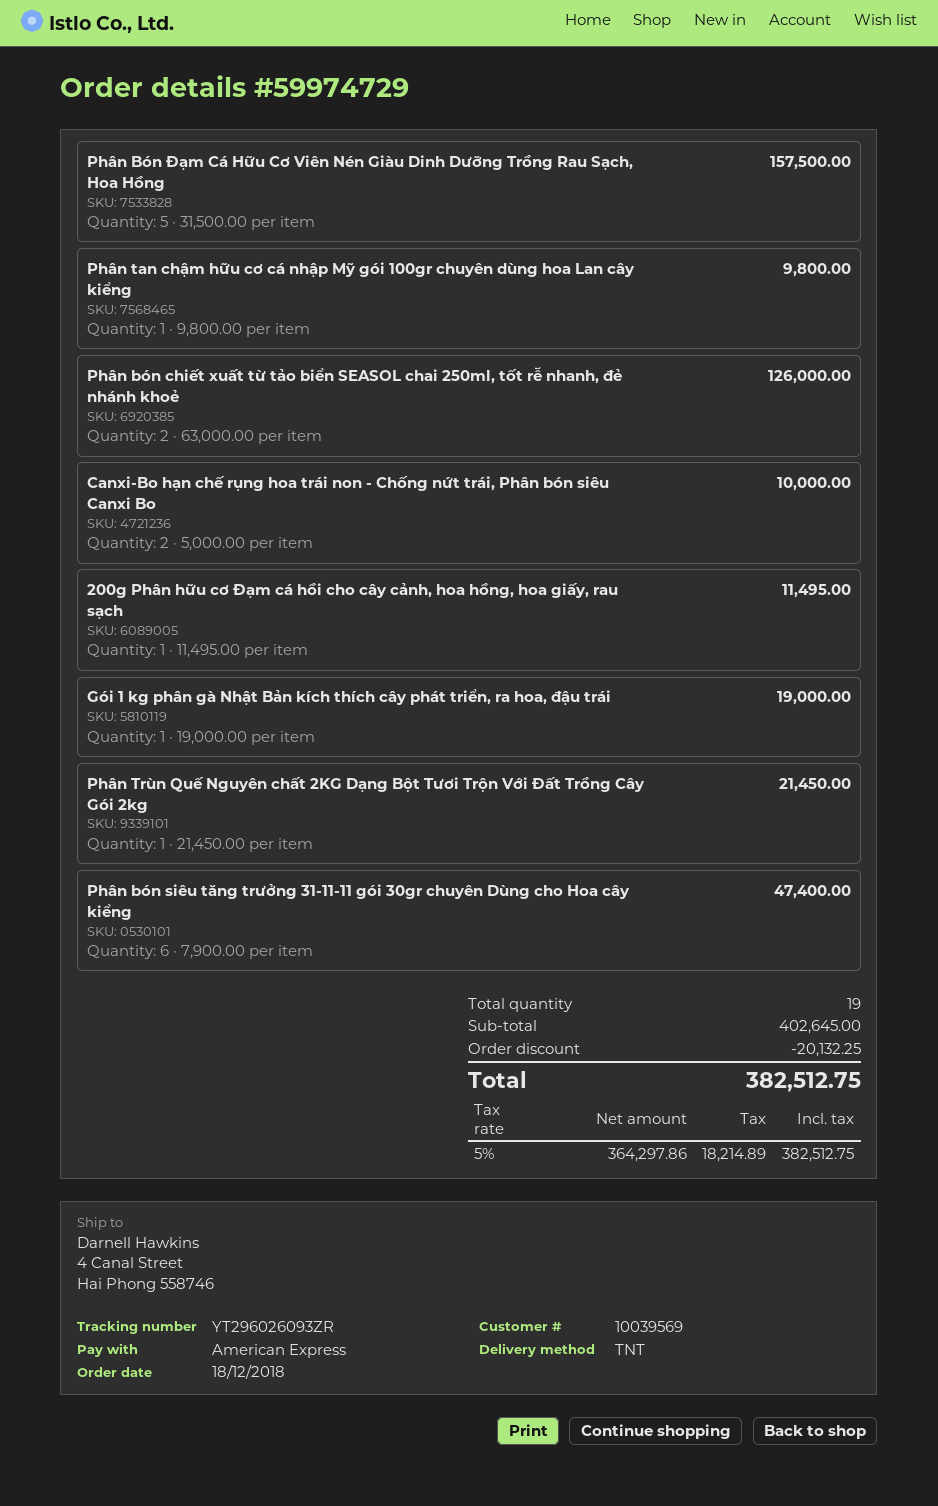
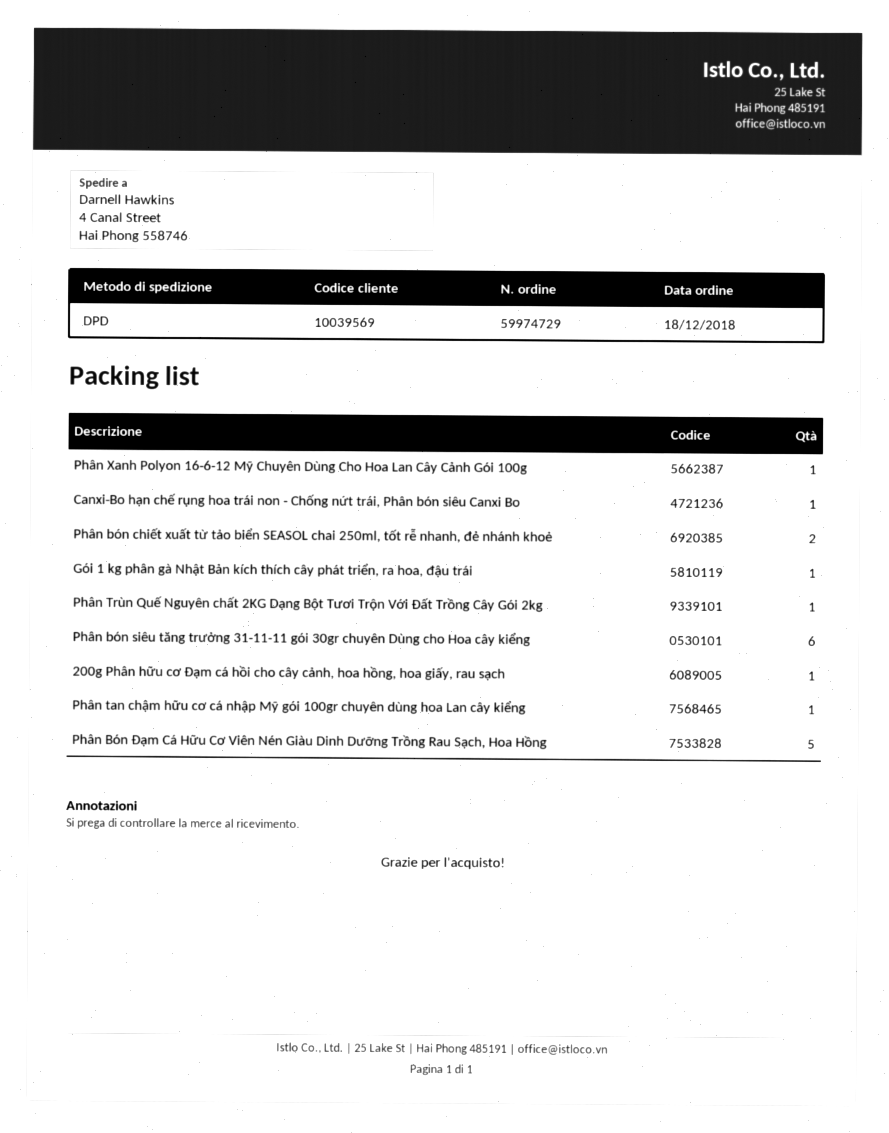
shipping method: TNT -> DPD
Canxi-Bo hạn chế rụng hoa trái non - Chống nứt trái, Phân bón siêu Canxi Bo: 2 -> 1
Phân Xanh Polyon 16-6-12 Mỹ Chuyên Dùng Cho Hoa Lan Cây Cảnh Gói 100g: none -> 1

